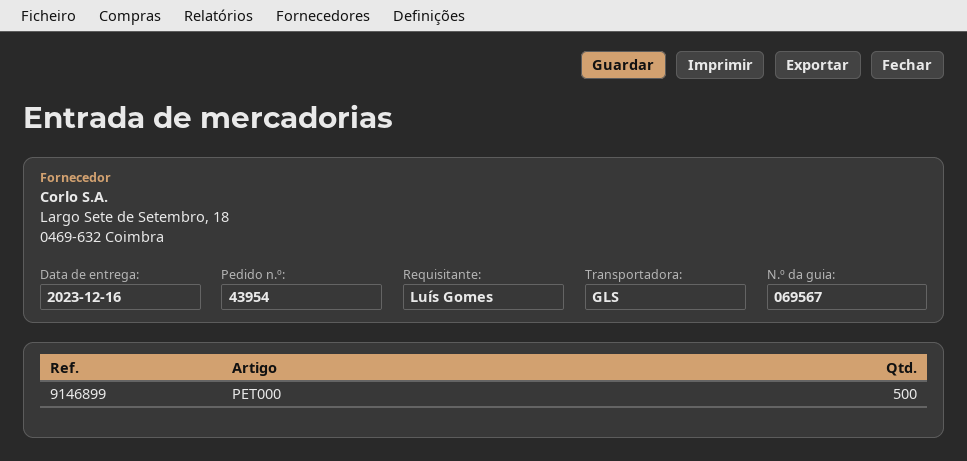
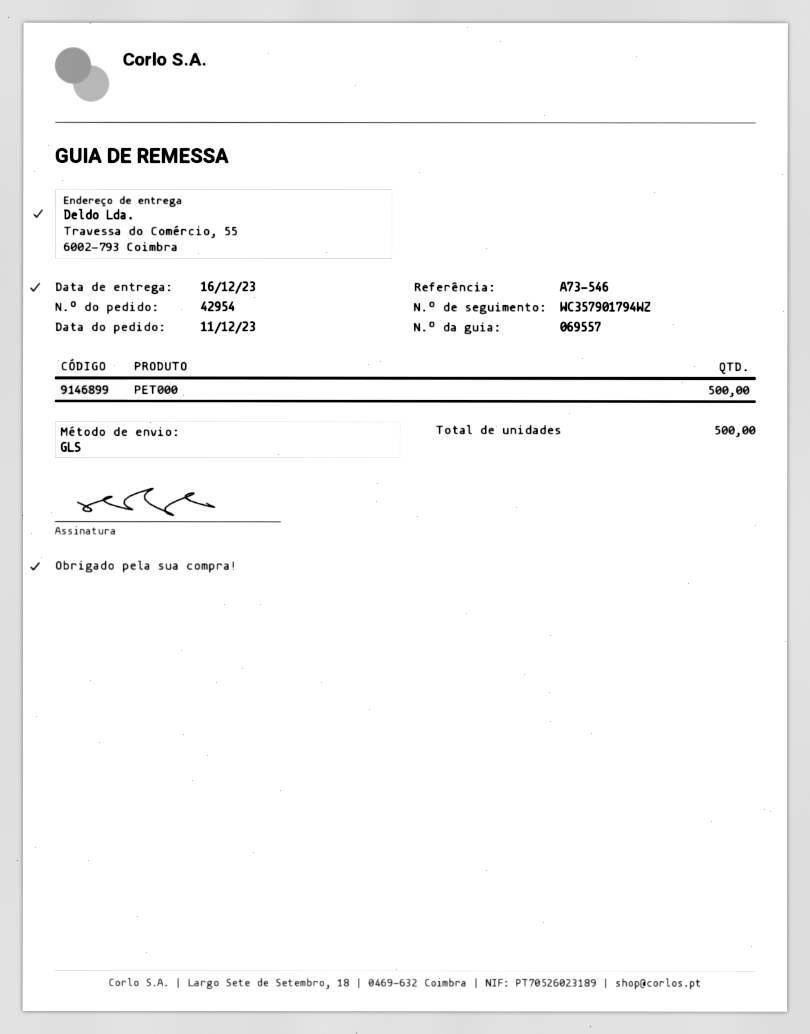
order number: 43954 -> 42954
delivery note number: 069567 -> 069557

